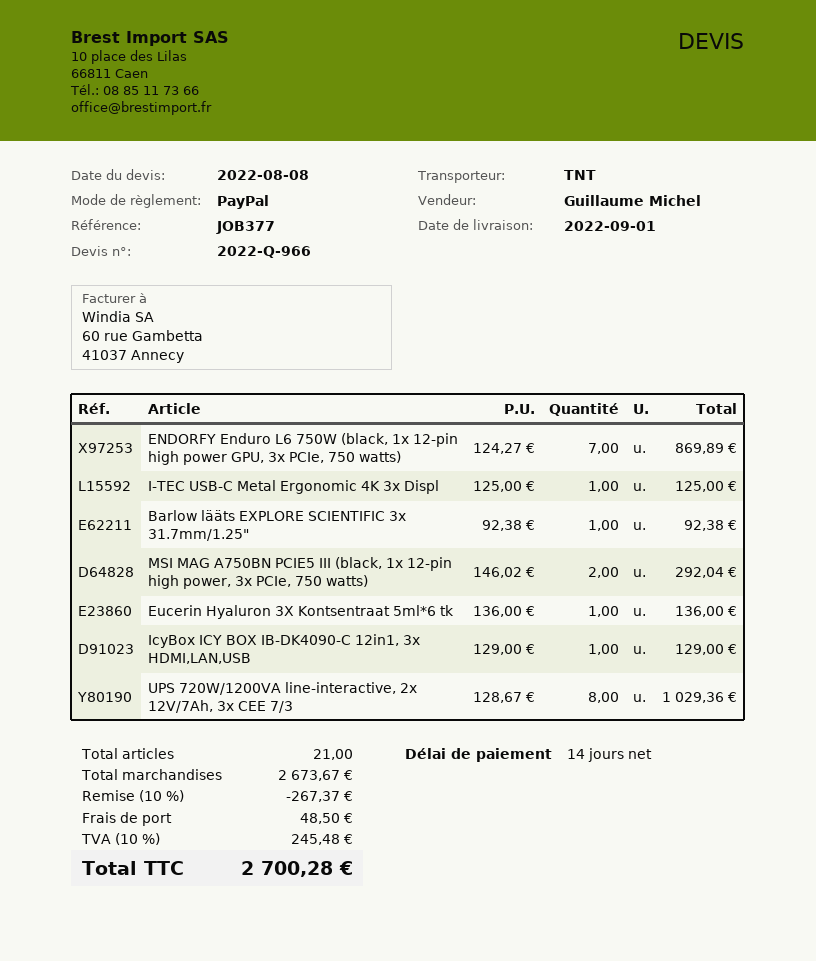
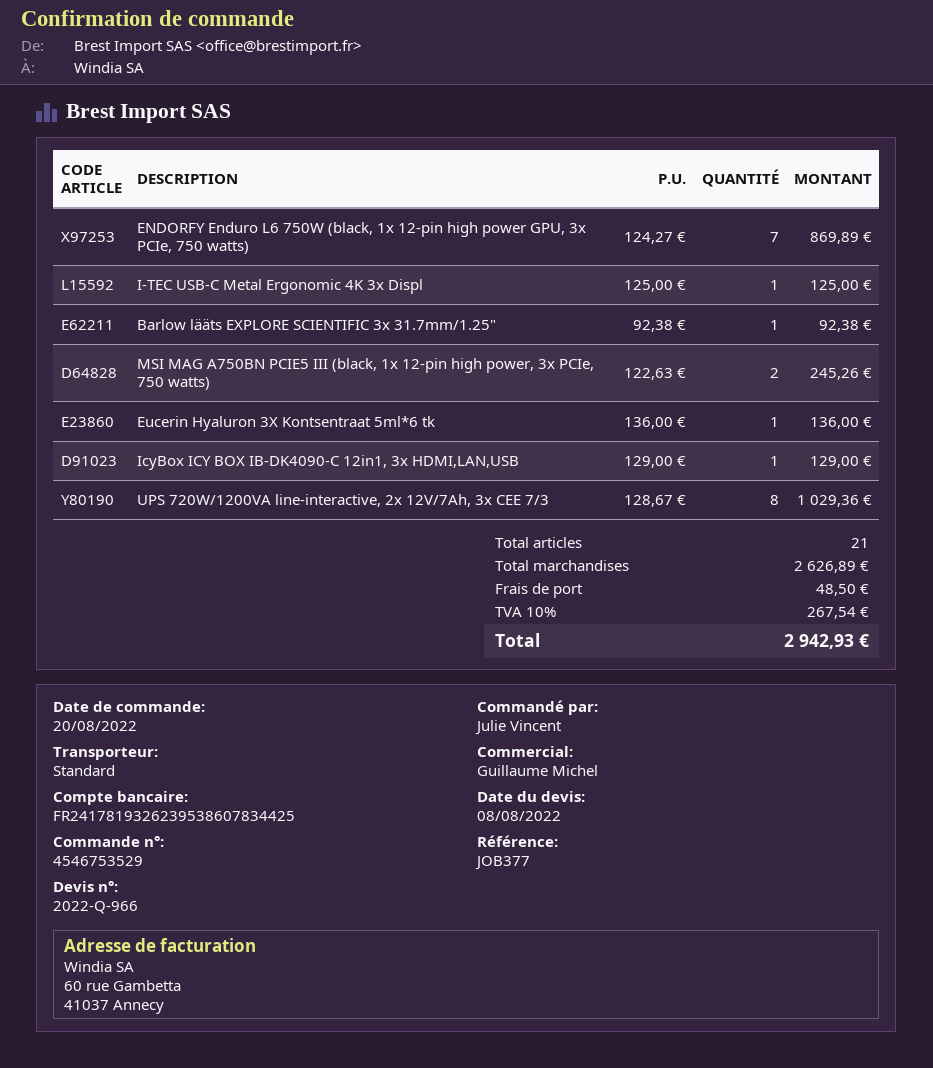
shipping method: TNT -> standard
MSI MAG A750BN PCIE5 III (black, 1x 12-pin high power, 3x PCIe, 750 watts): 2 x 146.02 = 292.04 -> 2 x 122.63 = 245.26
subtotal: 2673.67 -> 2626.89
discount: 10% = 267.37 -> none
tax: 10% = 245.48 -> 10% = 267.54
total: 2700.28 -> 2942.93

